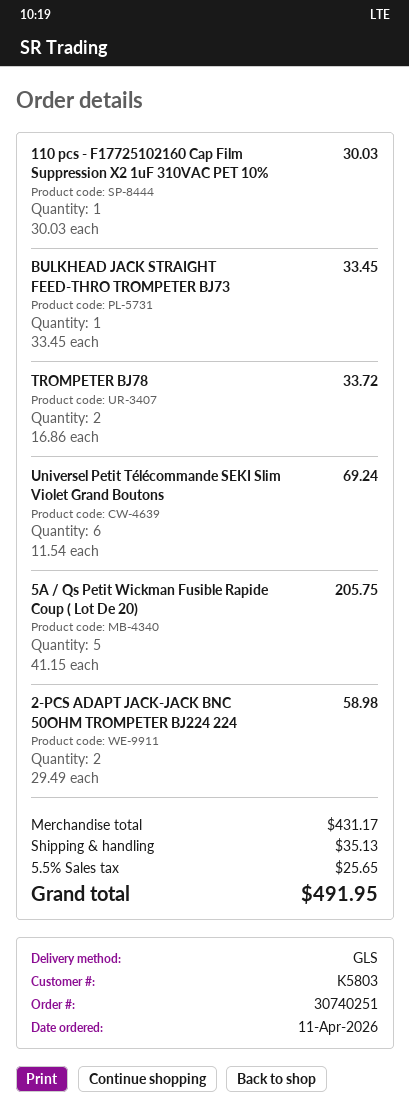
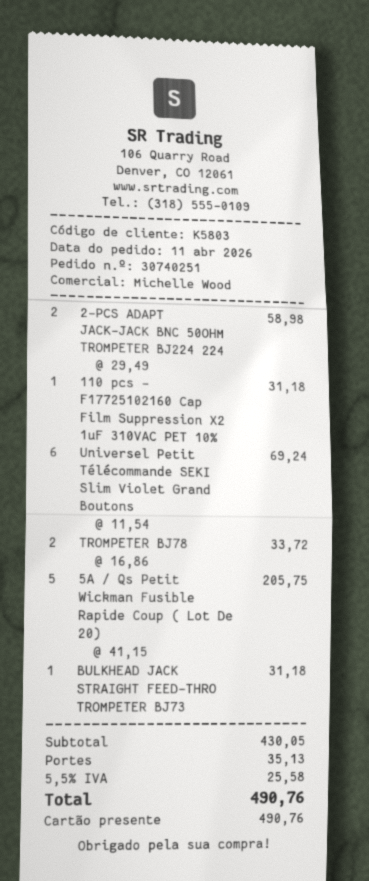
110 pcs - F17725102160 Cap Film Suppression X2 1uF 310VAC PET 10%: 1 x 30.03 = 30.03 -> 1 x 31.18 = 31.18
BULKHEAD JACK STRAIGHT FEED-THRO TROMPETER BJ73: 1 x 33.45 = 33.45 -> 1 x 31.18 = 31.18
subtotal: 431.17 -> 430.05
tax: 5.5% = 25.65 -> 5.5% = 25.58
total: 491.95 -> 490.76

